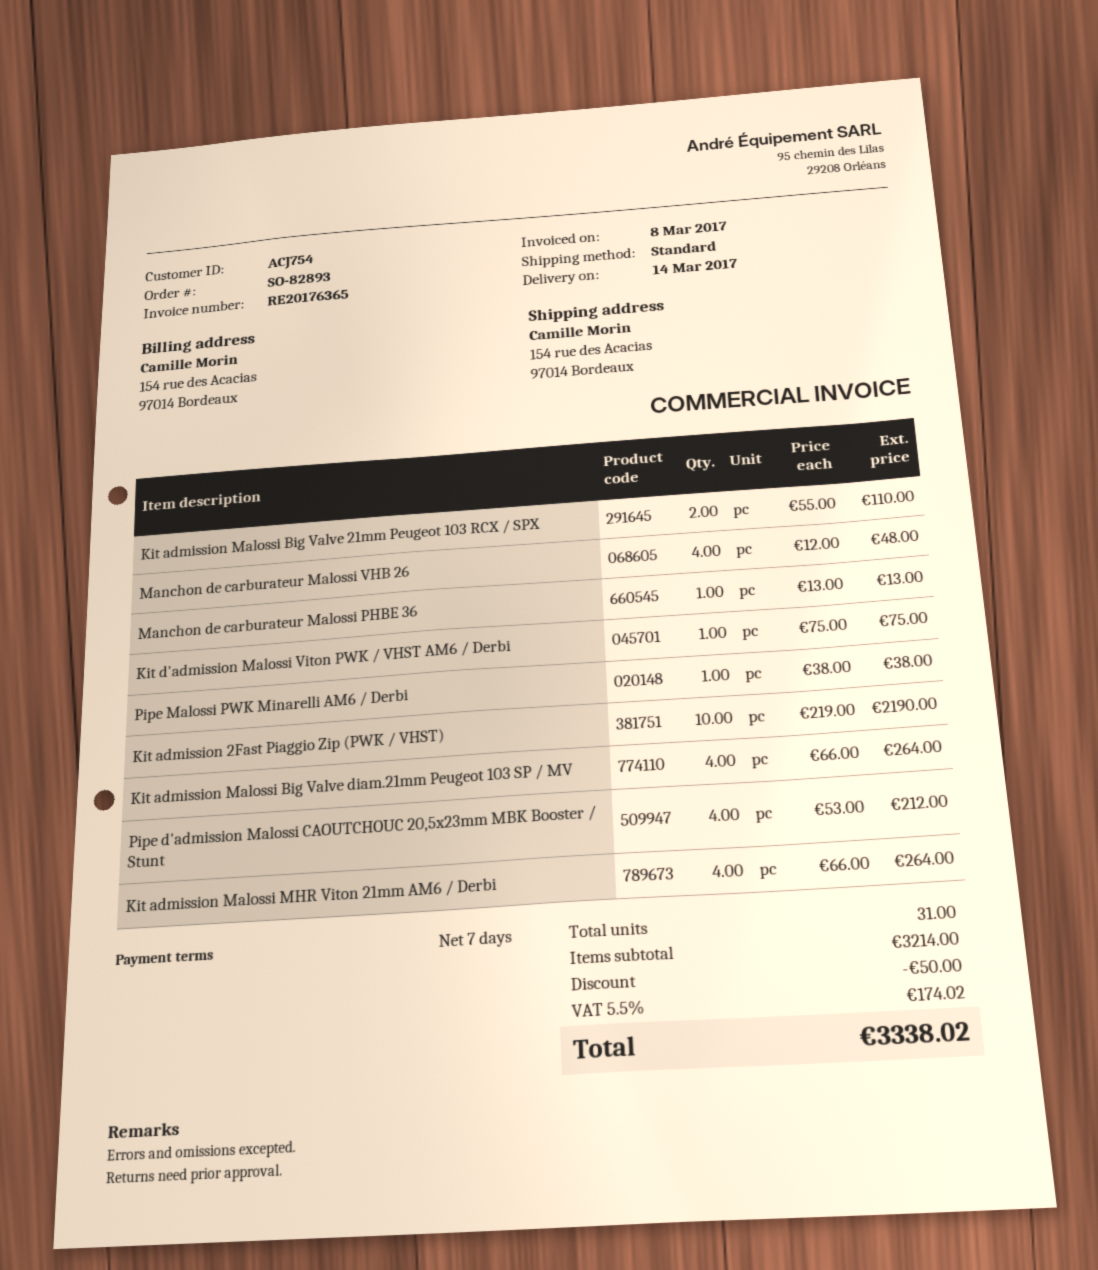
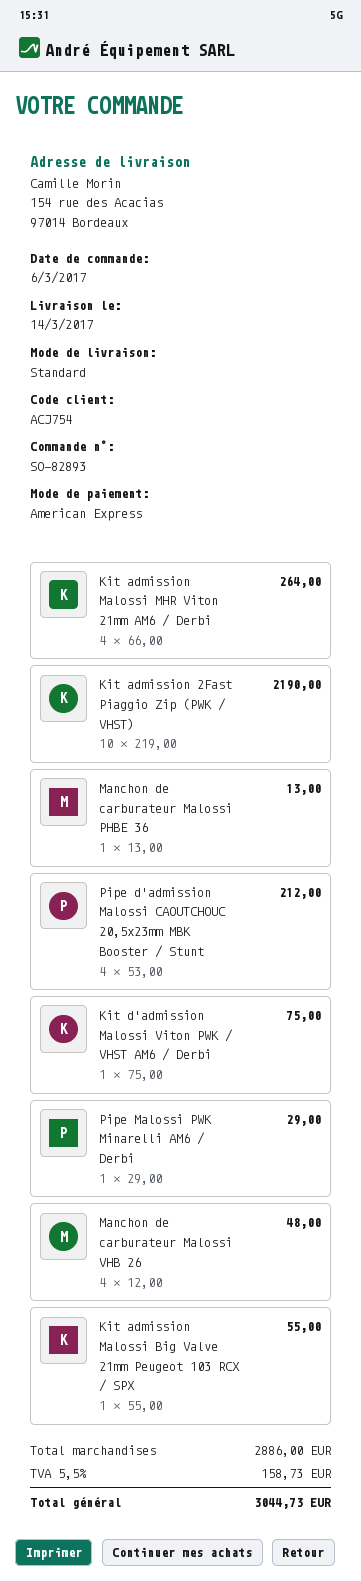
Kit admission Malossi Big Valve 21mm Peugeot 103 RCX / SPX: 2 x 55.00 = 110.00 -> 1 x 55.00 = 55.00
Pipe Malossi PWK Minarelli AM6 / Derbi: 1 x 38.00 = 38.00 -> 1 x 29.00 = 29.00
Kit admission Malossi Big Valve diam.21mm Peugeot 103 SP / MV: 4 x 66.00 = 264.00 -> none
subtotal: 3214.00 -> 2886.00
discount: 50.00 -> none
tax: 5.5% = 174.02 -> 5.5% = 158.73
total: 3338.02 -> 3044.73

